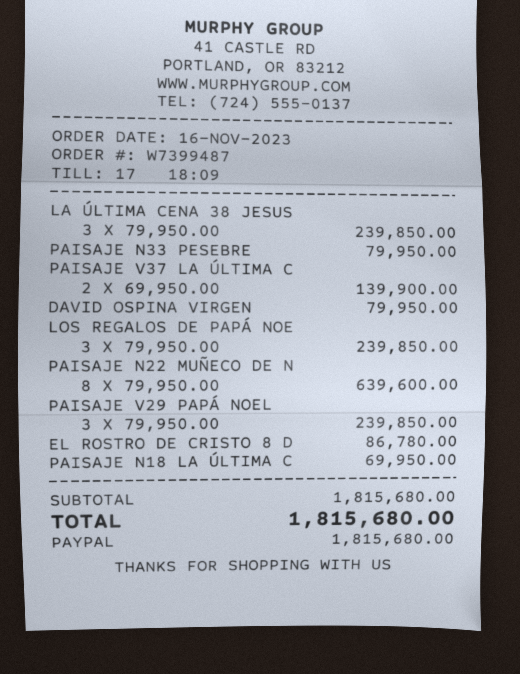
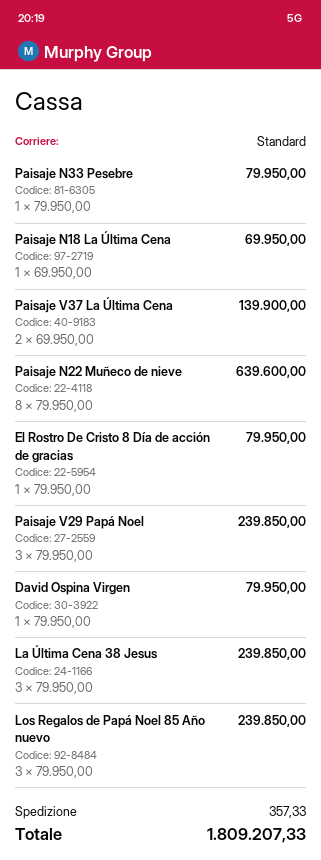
EL ROSTRO DE CRISTO 8 D: 1 x 86780.00 = 86780.00 -> 1 x 79950.00 = 79950.00
shipping: none -> 357.33
total: 1815680.00 -> 1809207.33

